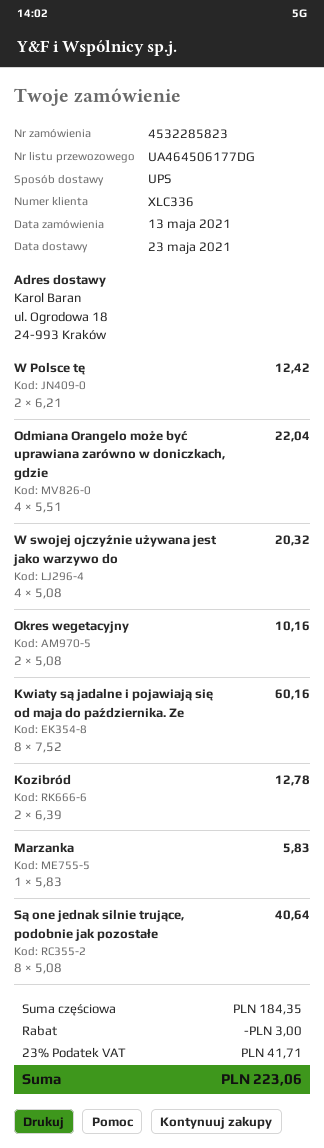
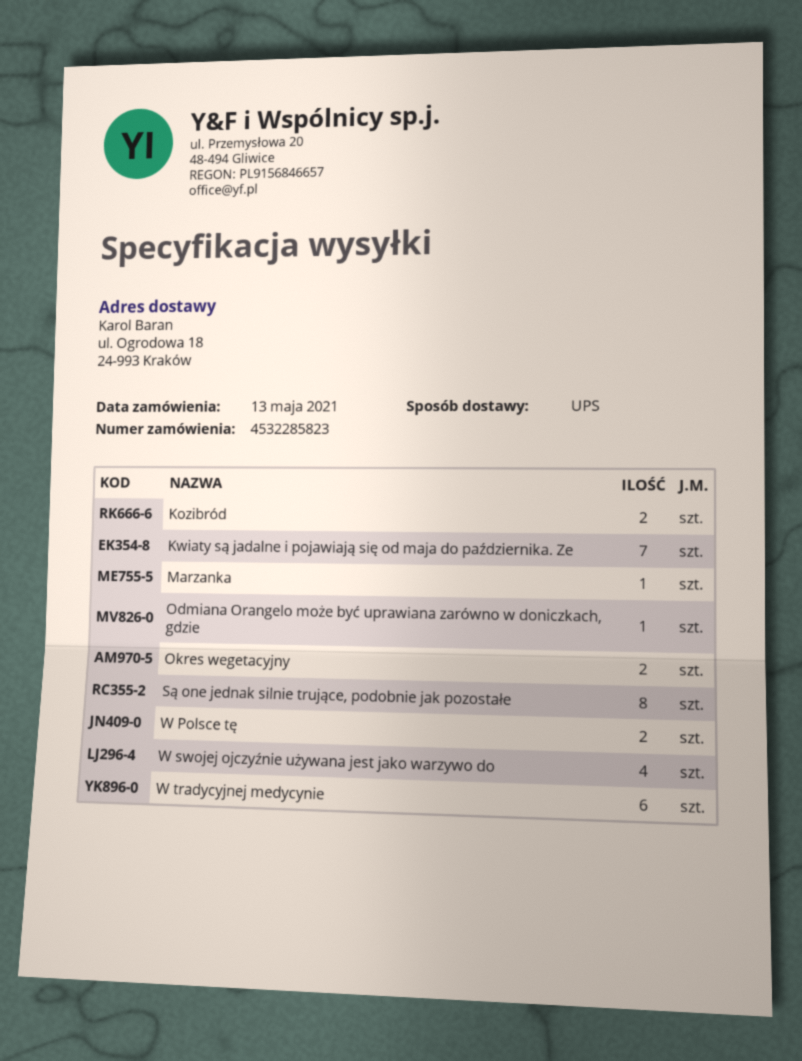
Odmiana Orangelo może być uprawiana zarówno w doniczkach, gdzie: 4 -> 1
Kwiaty są jadalne i pojawiają się od maja do października. Ze: 8 -> 7
W tradycyjnej medycynie: none -> 6

